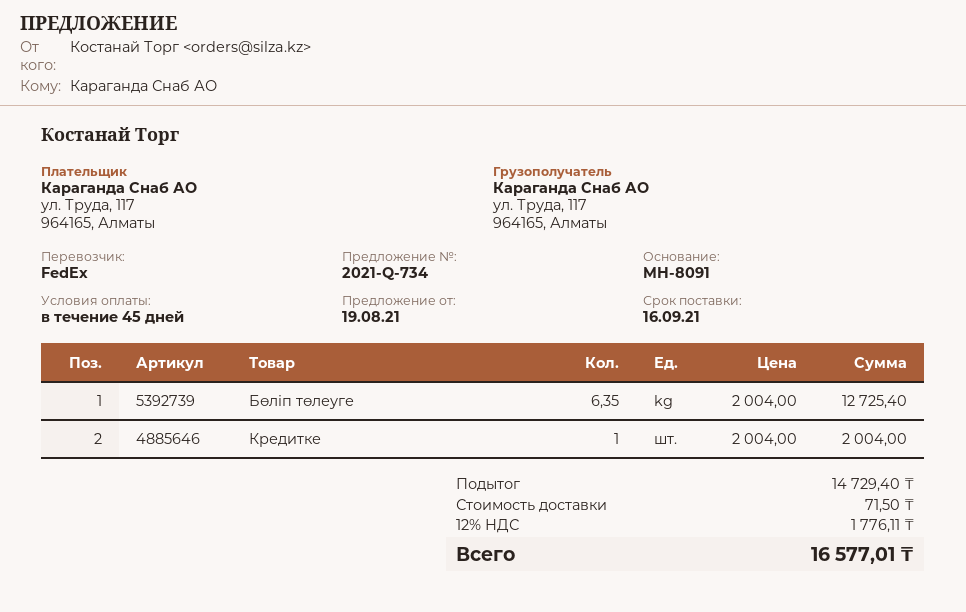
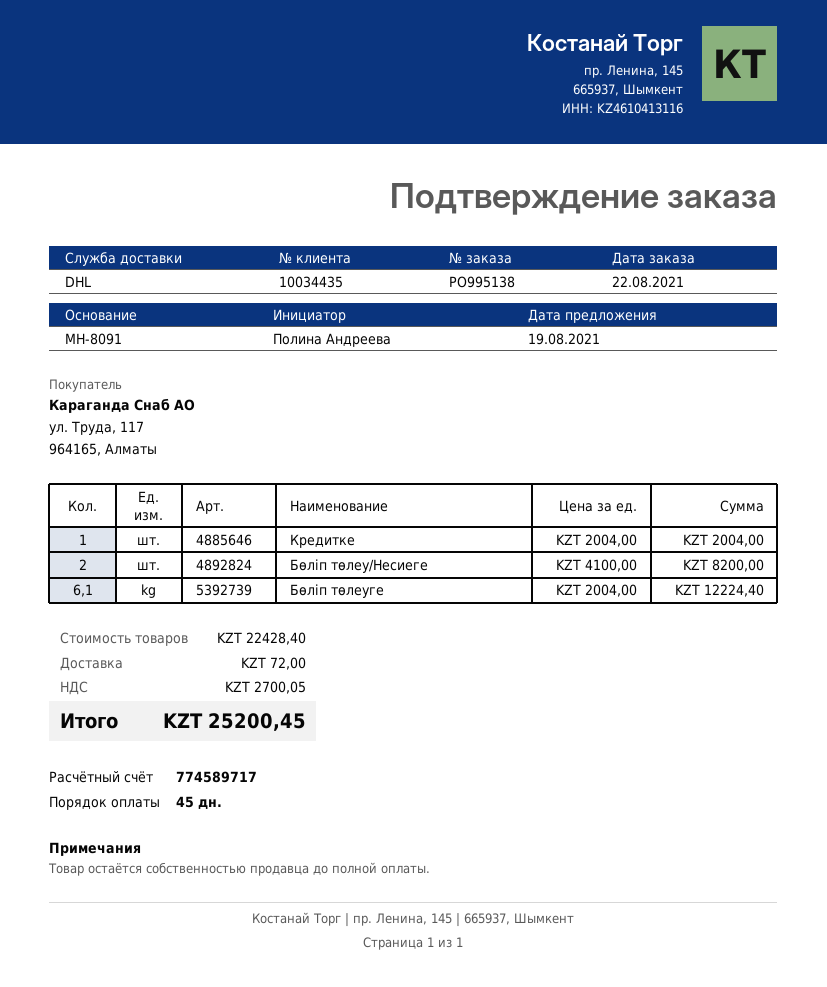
shipping method: FedEx -> DHL
Бөліп төлеуге: 6.35 x 2004.00 = 12725.40 -> 6.1 x 2004.00 = 12224.40
Бөліп төлеу/Несиеге: none -> 2 x 4100.00 = 8200.00
subtotal: 14729.40 -> 22428.40
shipping: 71.50 -> 72.00
tax: 1776.11 -> 2700.05
total: 16577.01 -> 25200.45

